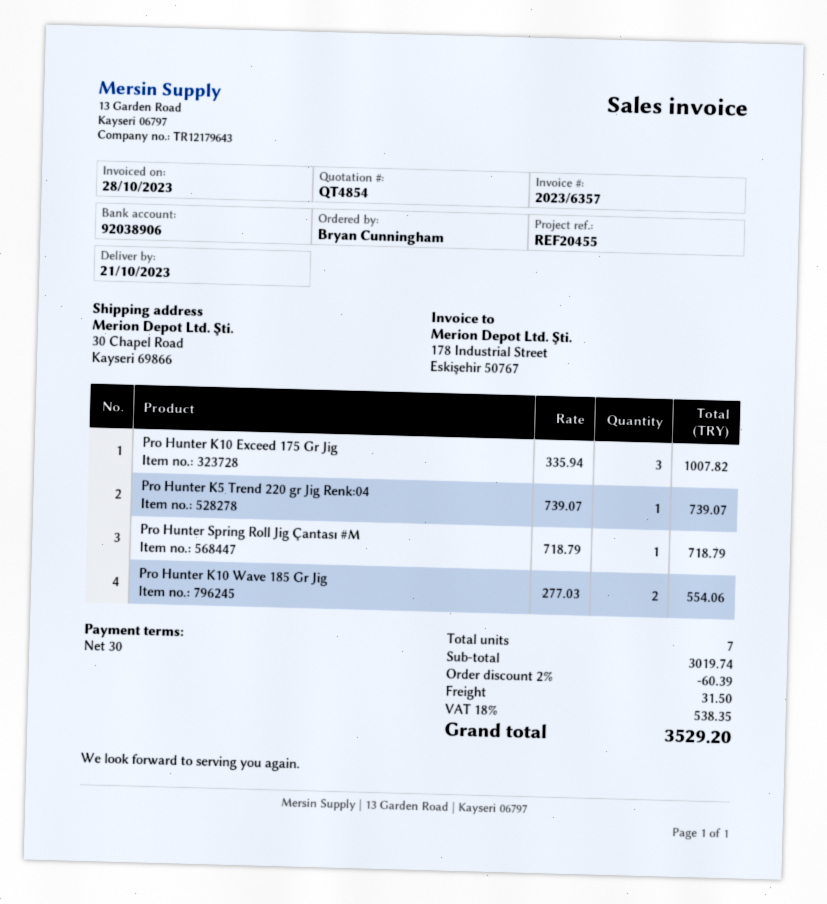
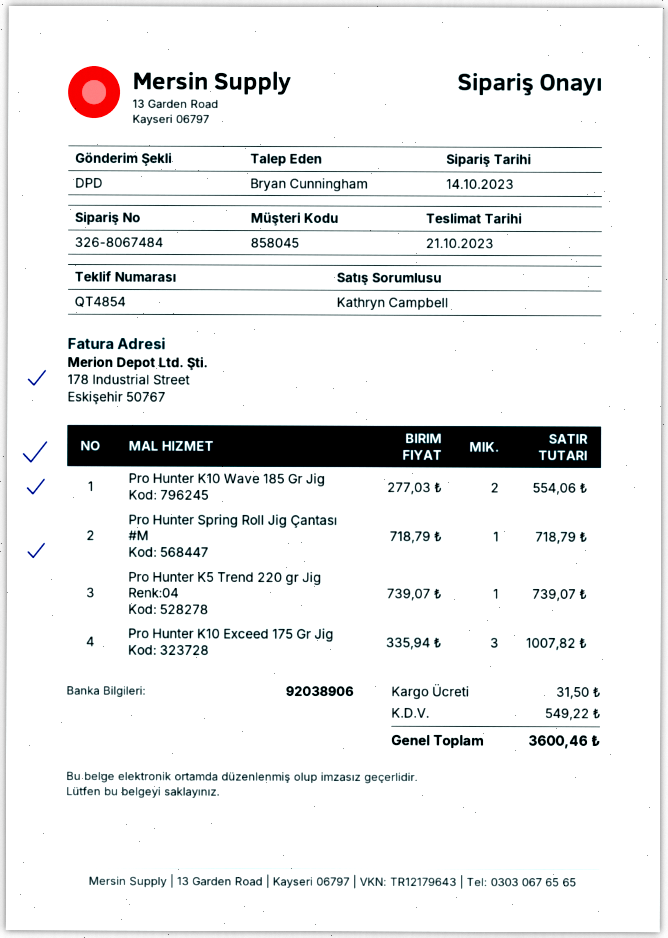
discount: 2% = 60.39 -> none
tax: 538.35 -> 549.22
total: 3529.20 -> 3600.46

